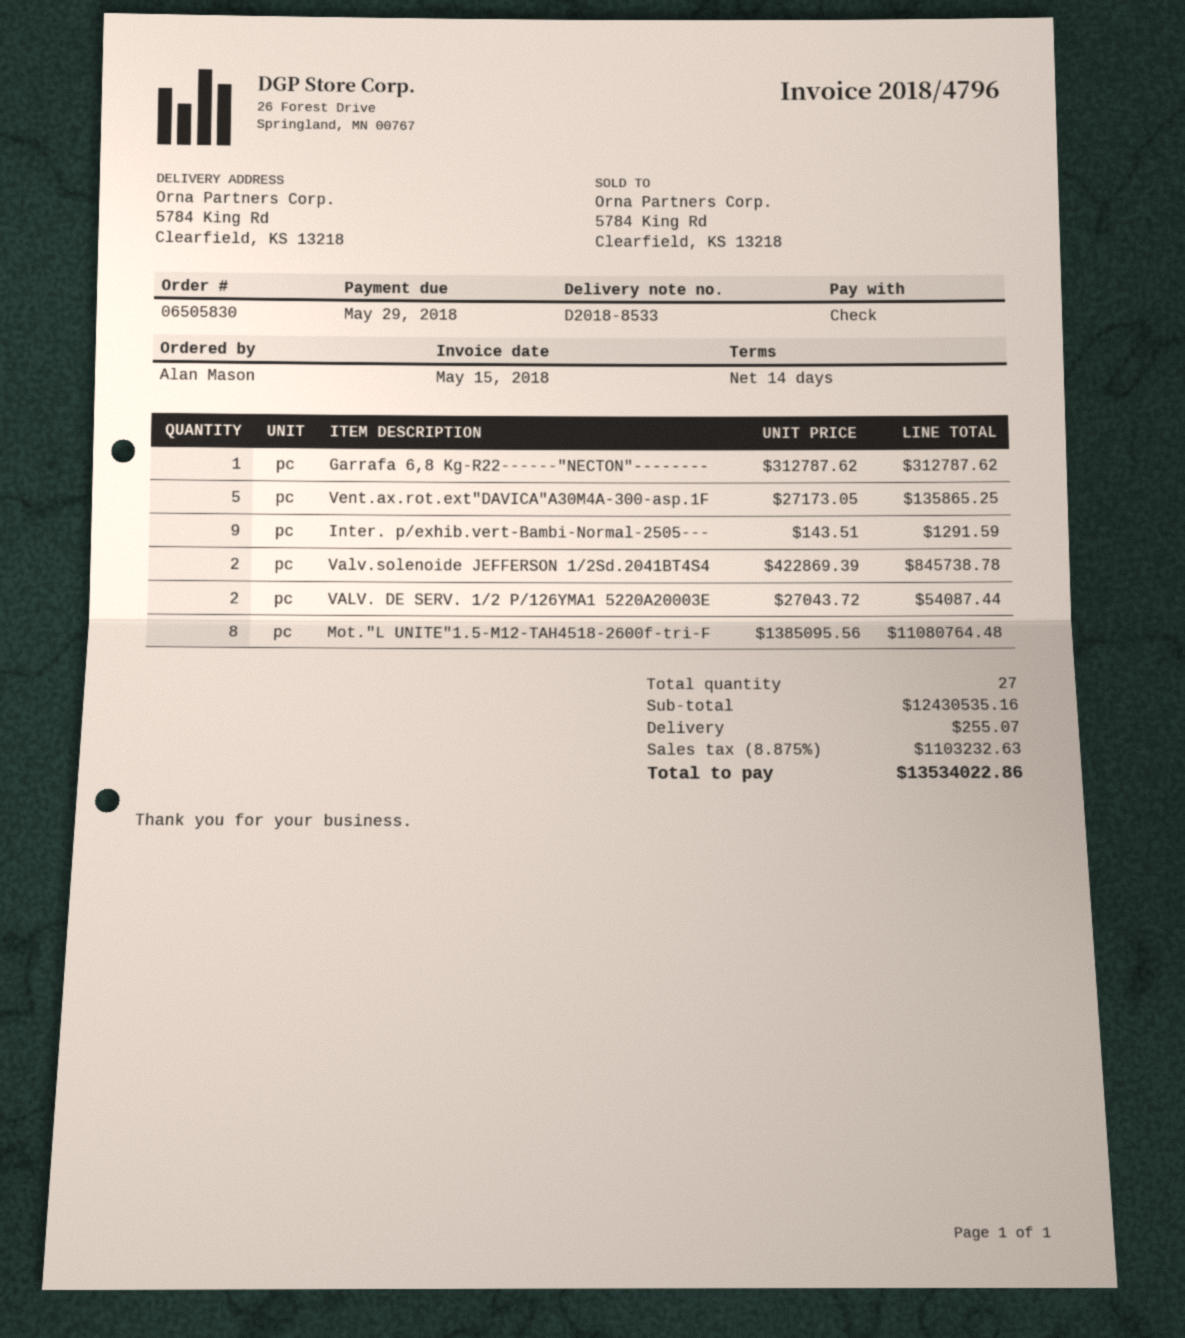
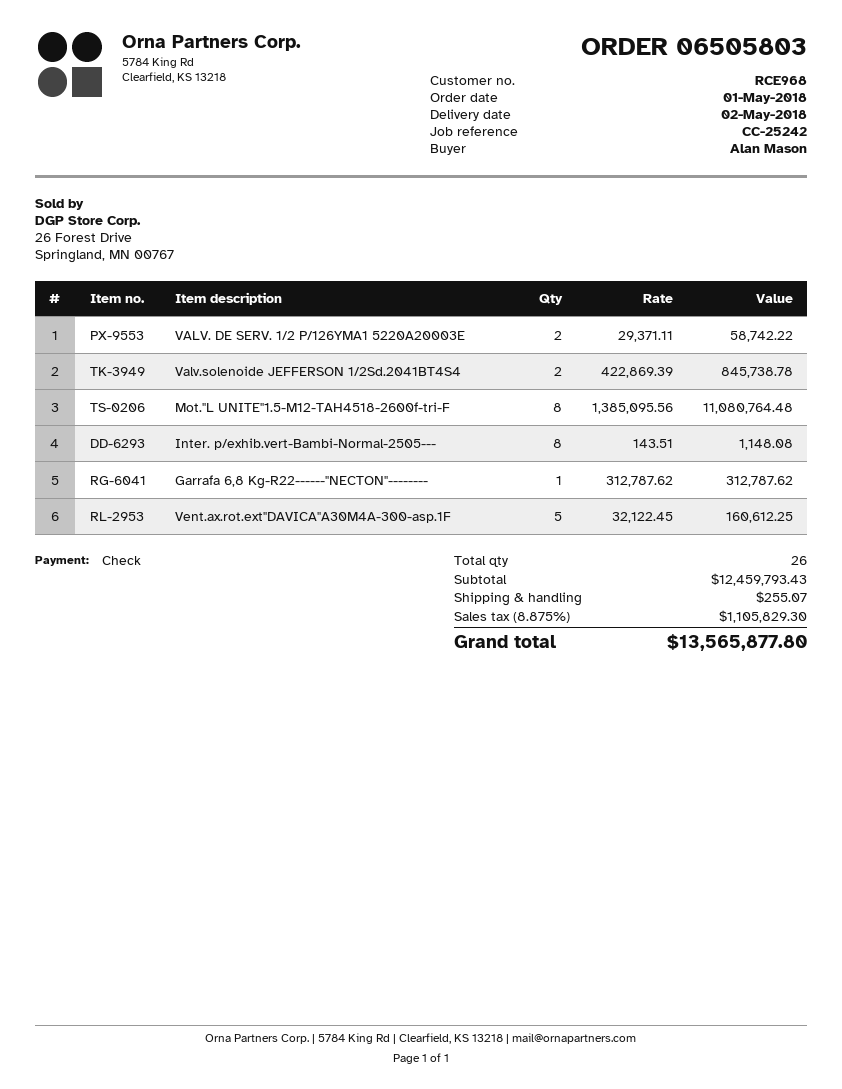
order number: 06505830 -> 06505803
Vent.ax.rot.ext"DAVICA"A30M4A-300-asp.1F: 5 x 27173.05 = 135865.25 -> 5 x 32122.45 = 160612.25
Inter. p/exhib.vert-Bambi-Normal-2505---: 9 x 143.51 = 1291.59 -> 8 x 143.51 = 1148.08
VALV. DE SERV. 1/2 P/126YMA1 5220A20003E: 2 x 27043.72 = 54087.44 -> 2 x 29371.11 = 58742.22
total quantity: 27 -> 26
subtotal: 12430535.16 -> 12459793.43
tax: 8.875% = 1103232.63 -> 8.875% = 1105829.30
total: 13534022.86 -> 13565877.80

